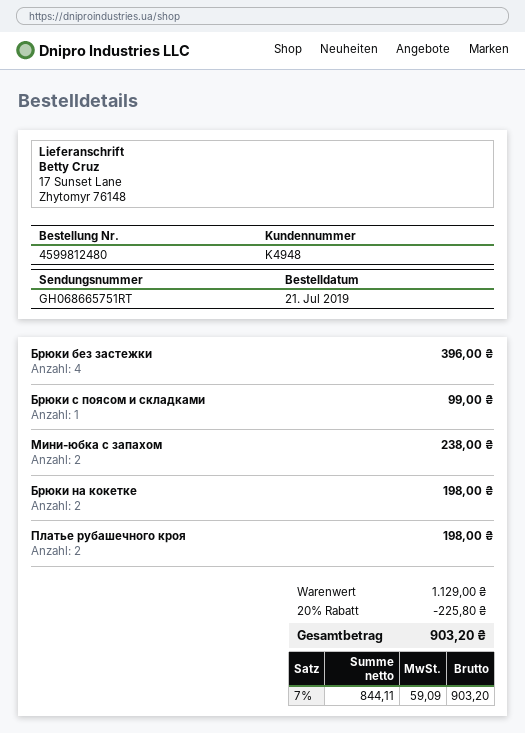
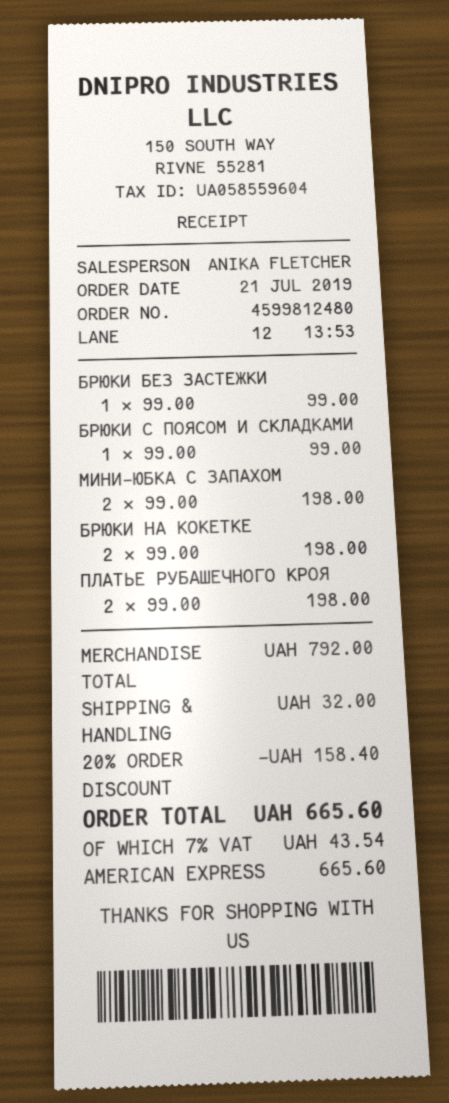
Брюки без застежки: 4 for 396.00 -> 1 for 99.00
Мини-юбка с запахом: 2 for 238.00 -> 2 for 198.00
subtotal: 1129.00 -> 792.00
discount: 20% = 225.80 -> 20% = 158.40
shipping: none -> 32.00
tax: 7% = 59.09 -> 7% = 43.54
total: 903.20 -> 665.60

